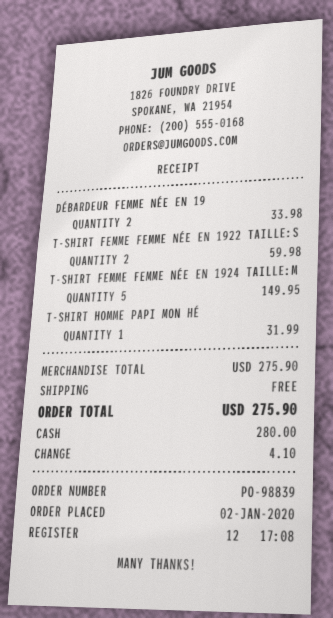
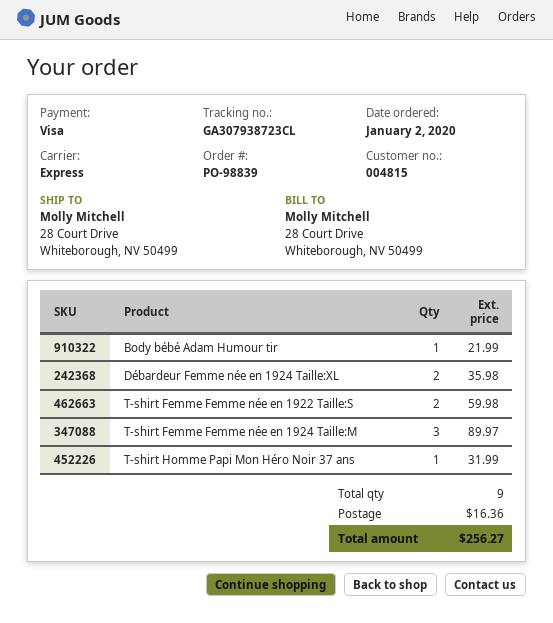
payment method: cash -> Visa
DÉBARDEUR FEMME NÉE EN 19: 2 for 33.98 -> 2 for 35.98
T-SHIRT FEMME FEMME NÉE EN 1924 TAILLE:M: 5 for 149.95 -> 3 for 89.97
Body bébé Adam Humour tir: none -> 1 for 21.99
shipping: 0.00 -> 16.36
total: 275.90 -> 256.27

